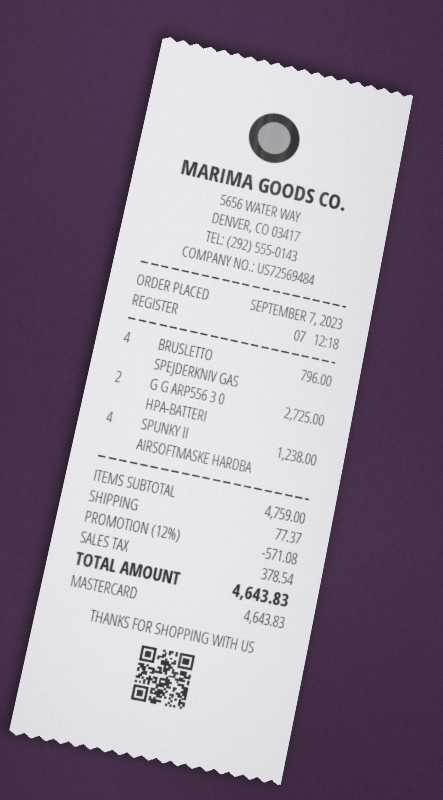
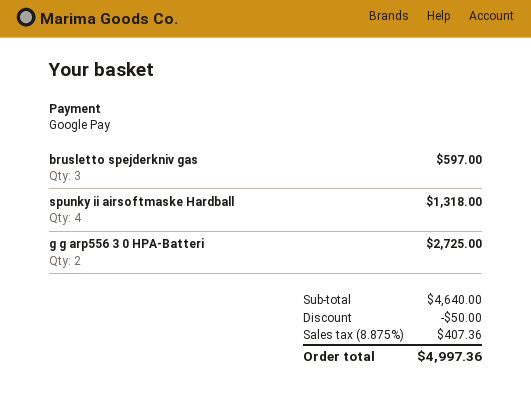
payment method: Mastercard -> Google Pay
BRUSLETTO SPEJDERKNIV GAS: 4 for 796.00 -> 3 for 597.00
SPUNKY II AIRSOFTMASKE HARDBA: 4 for 1238.00 -> 4 for 1318.00
subtotal: 4759.00 -> 4640.00
discount: 571.08 -> 50.00
shipping: 77.37 -> none
tax: 378.54 -> 407.36
total: 4643.83 -> 4997.36

